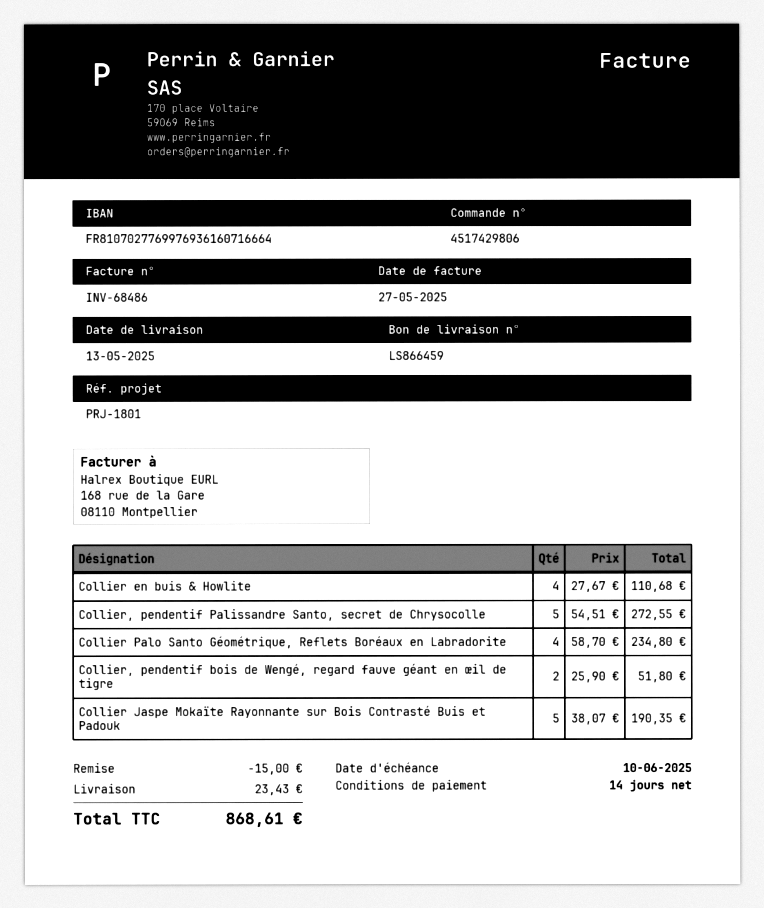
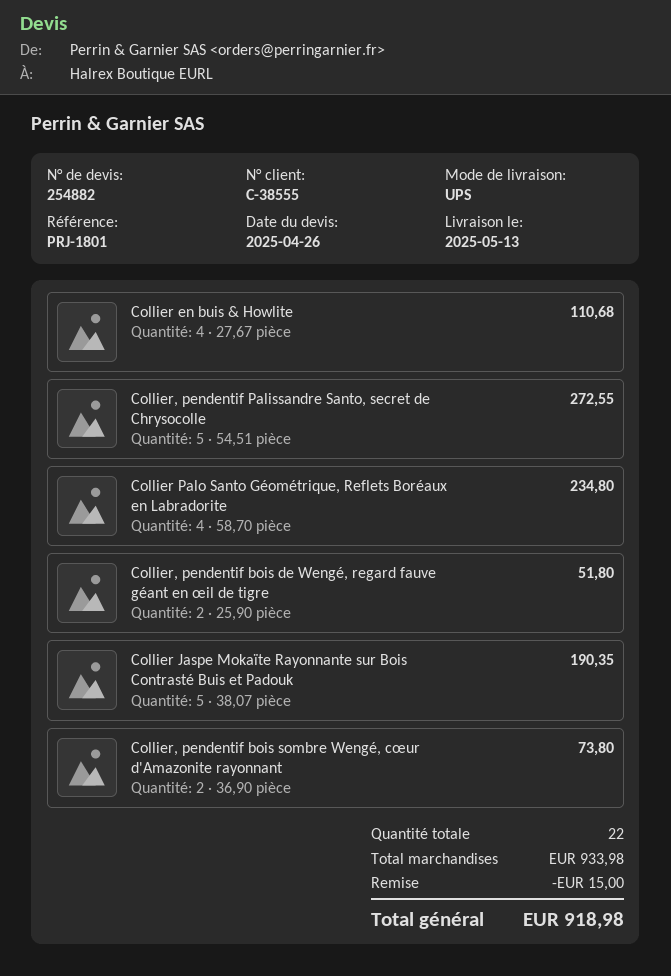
Collier, pendentif bois sombre Wengé, cœur d'Amazonite rayonnant: none -> 2 x 36.90 = 73.80
shipping: 23.43 -> none
total: 868.61 -> 918.98

